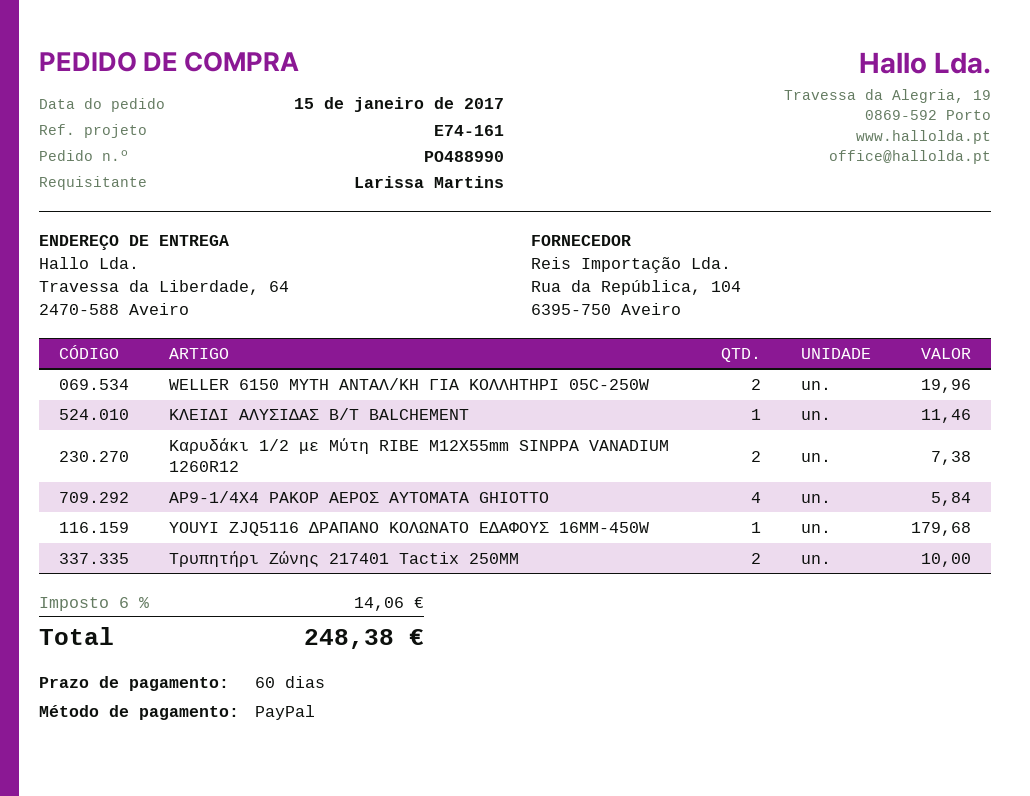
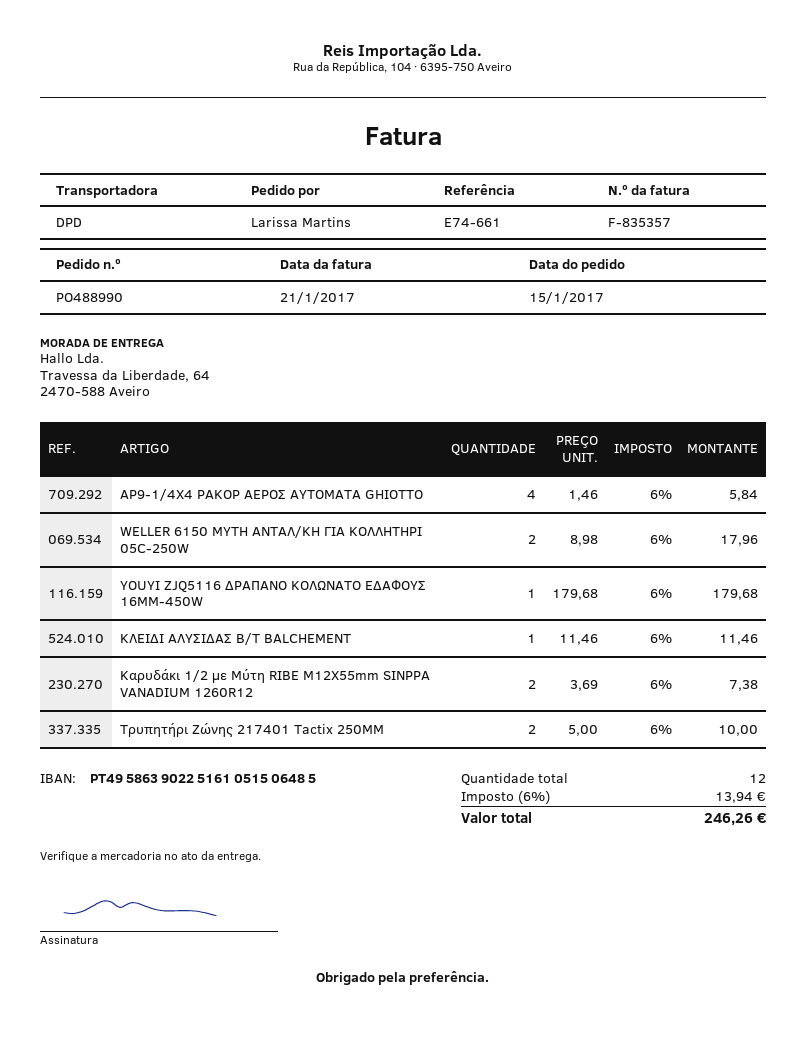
reference: E74-161 -> E74-661
WELLER 6150 MYTH ΑΝΤΑΛ/ΚΗ ΓΙΑ ΚΟΛΛΗΤΗΡΙ 05C-250W: 2 for 19.96 -> 2 for 17.96
tax: 6% = 14.06 -> 6% = 13.94
total: 248.38 -> 246.26

